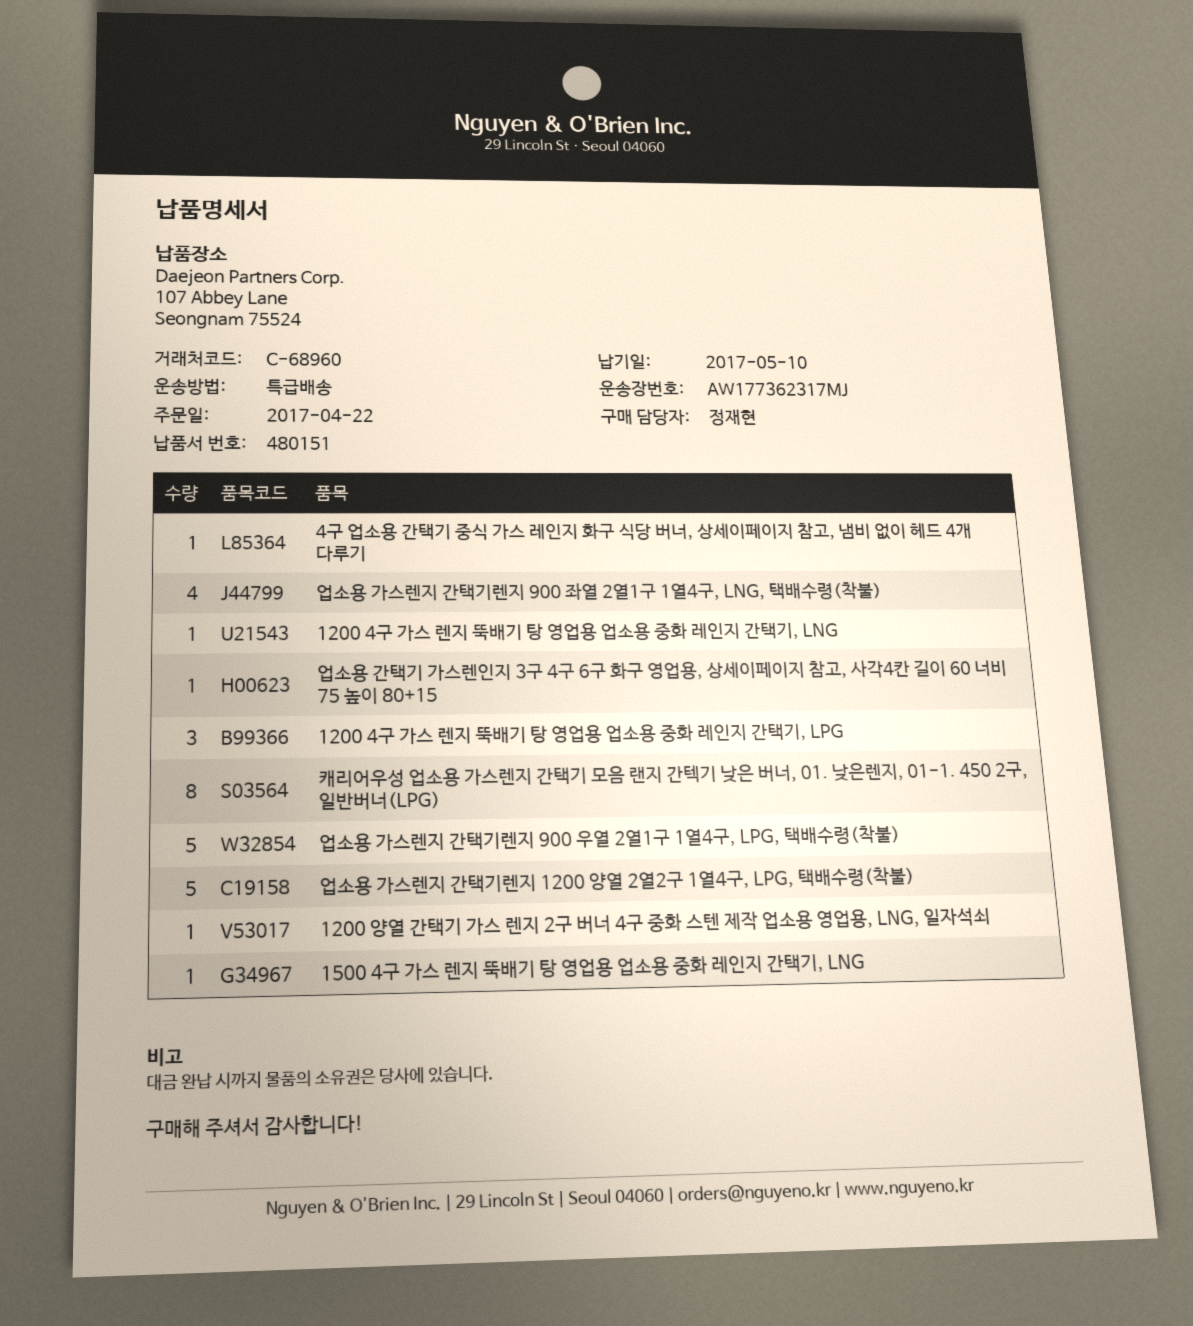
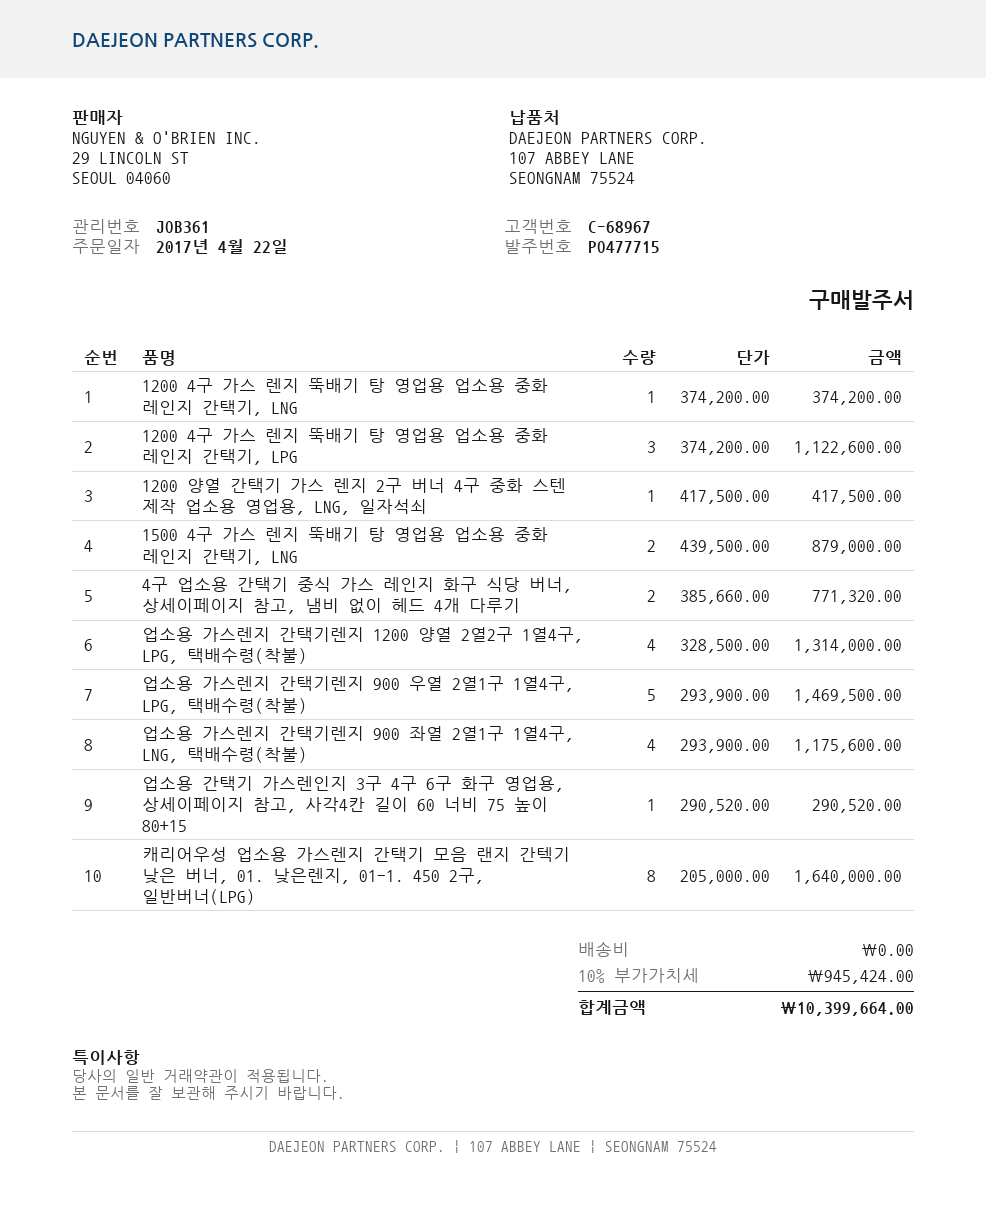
customer number: C-68960 -> C-68967
4구 업소용 간택기 중식 가스 레인지 화구 식당 버너, 상세이페이지 참고, 냄비 없이 헤드 4개 다루기: 1 -> 2
업소용 가스렌지 간택기렌지 1200 양열 2열2구 1열4구, LPG, 택배수령(착불): 5 -> 4
1500 4구 가스 렌지 뚝배기 탕 영업용 업소용 중화 레인지 간택기, LNG: 1 -> 2

